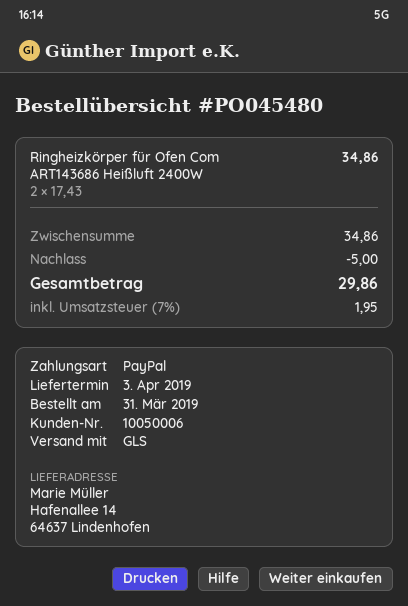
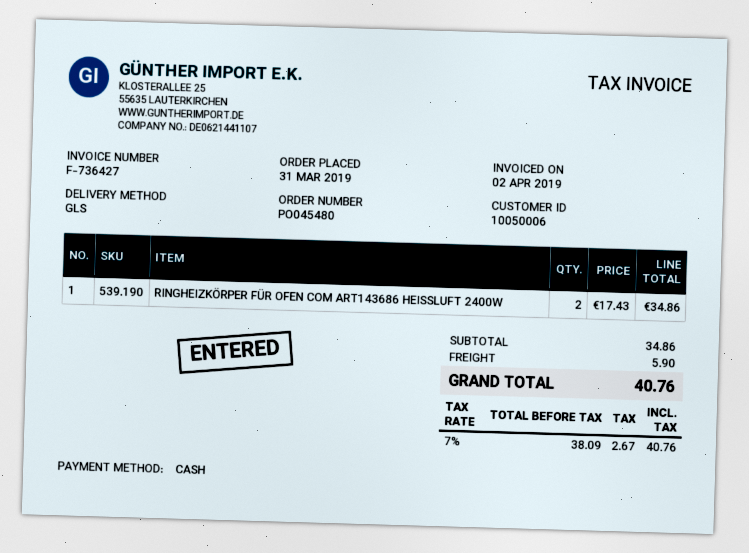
payment method: PayPal -> cash
discount: 5.00 -> none
shipping: none -> 5.90
tax: 7% = 1.95 -> 7% = 2.67
total: 29.86 -> 40.76

